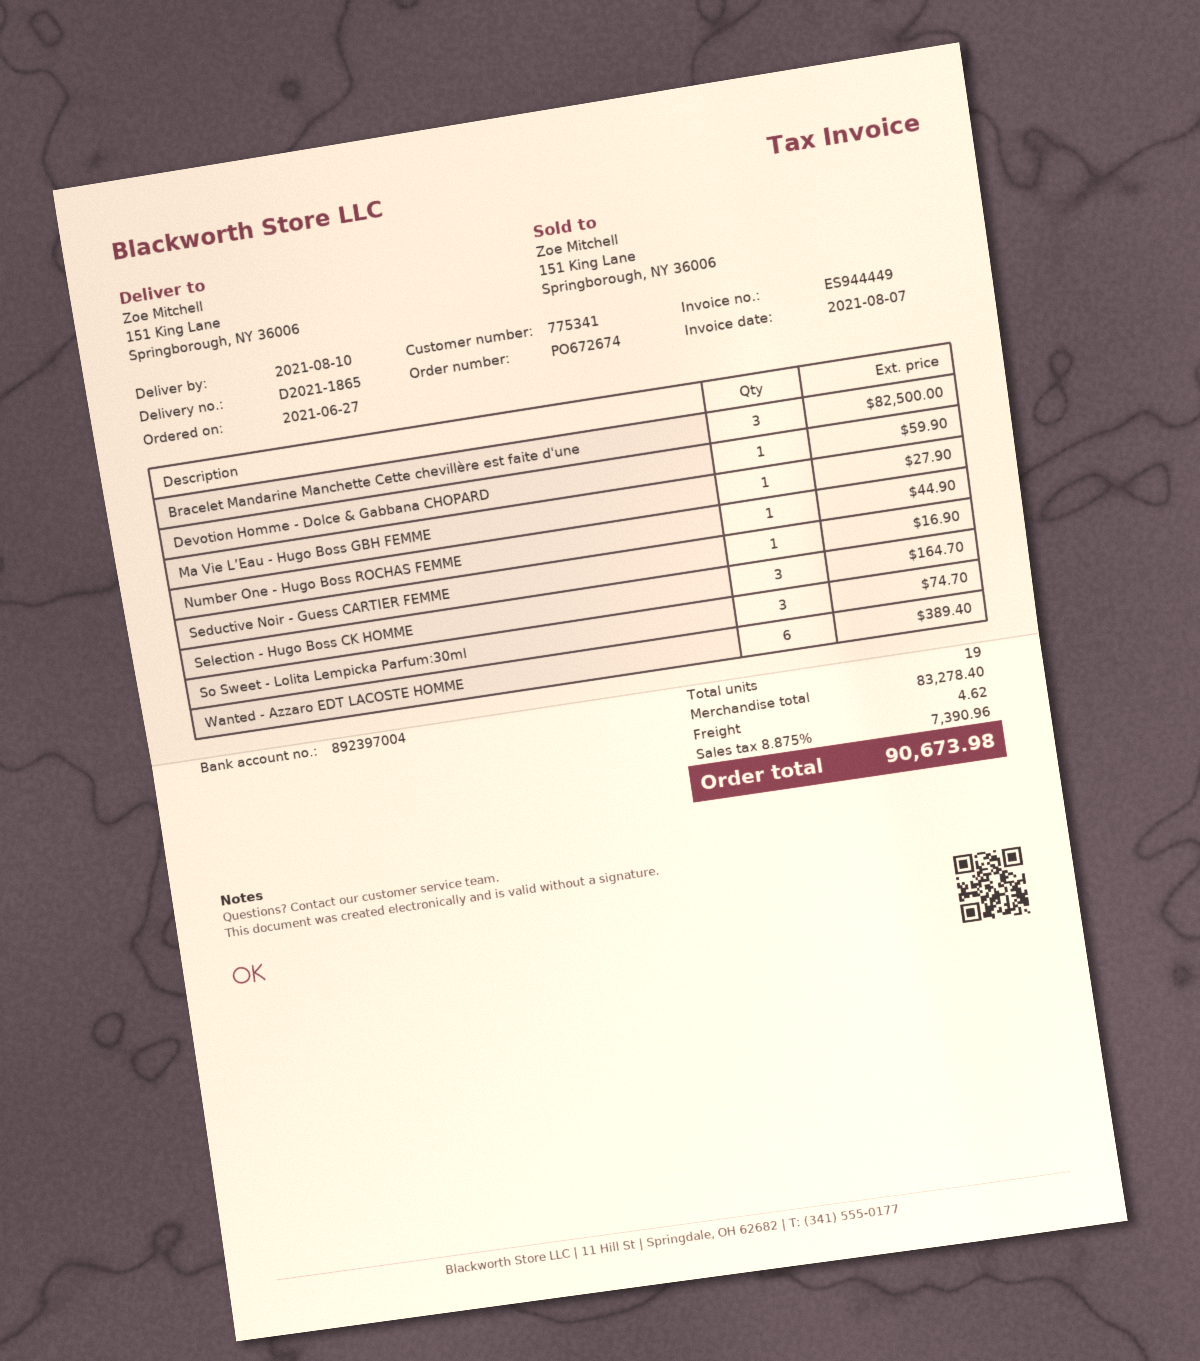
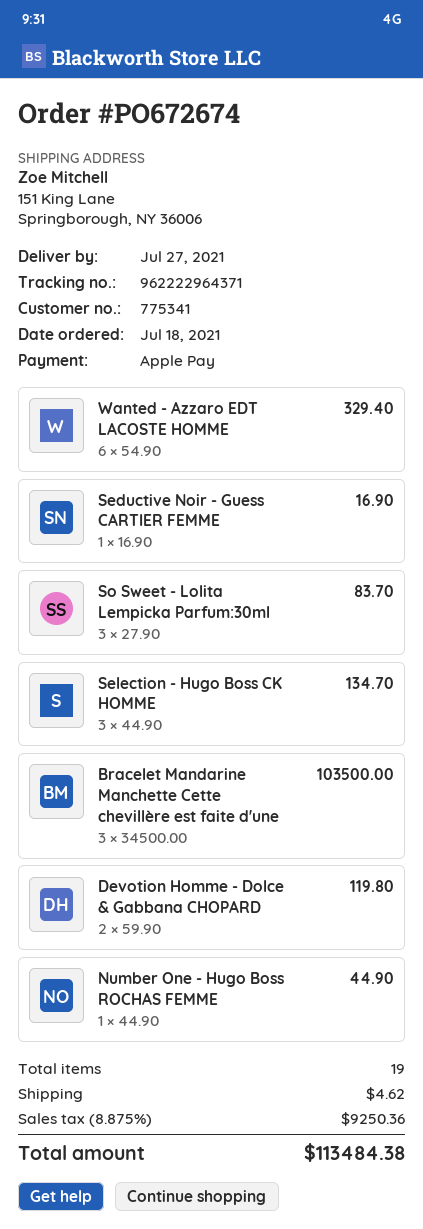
order date: 2021-06-27 -> 2021-07-18
delivery date: 2021-08-10 -> 2021-07-27
Bracelet Mandarine Manchette Cette chevillère est faite d'une: 3 for 82500.00 -> 3 for 103500.00
Devotion Homme - Dolce & Gabbana CHOPARD: 1 for 59.90 -> 2 for 119.80
Ma Vie L’Eau - Hugo Boss GBH FEMME: 1 for 27.90 -> none
Selection - Hugo Boss CK HOMME: 3 for 164.70 -> 3 for 134.70
So Sweet - Lolita Lempicka Parfum:30ml: 3 for 74.70 -> 3 for 83.70
Wanted - Azzaro EDT LACOSTE HOMME: 6 for 389.40 -> 6 for 329.40
tax: 8.875% = 7390.96 -> 8.875% = 9250.36
total: 90673.98 -> 113484.38

